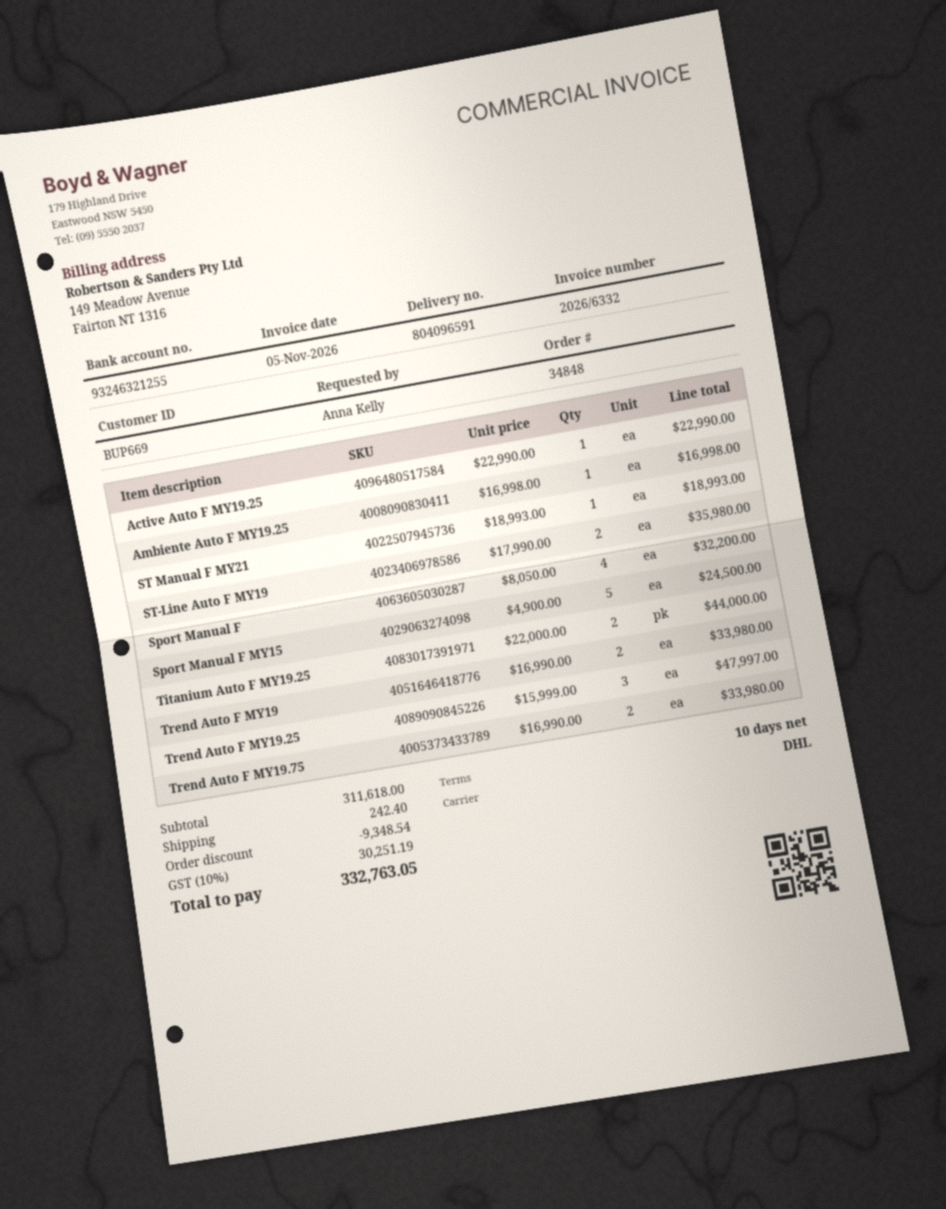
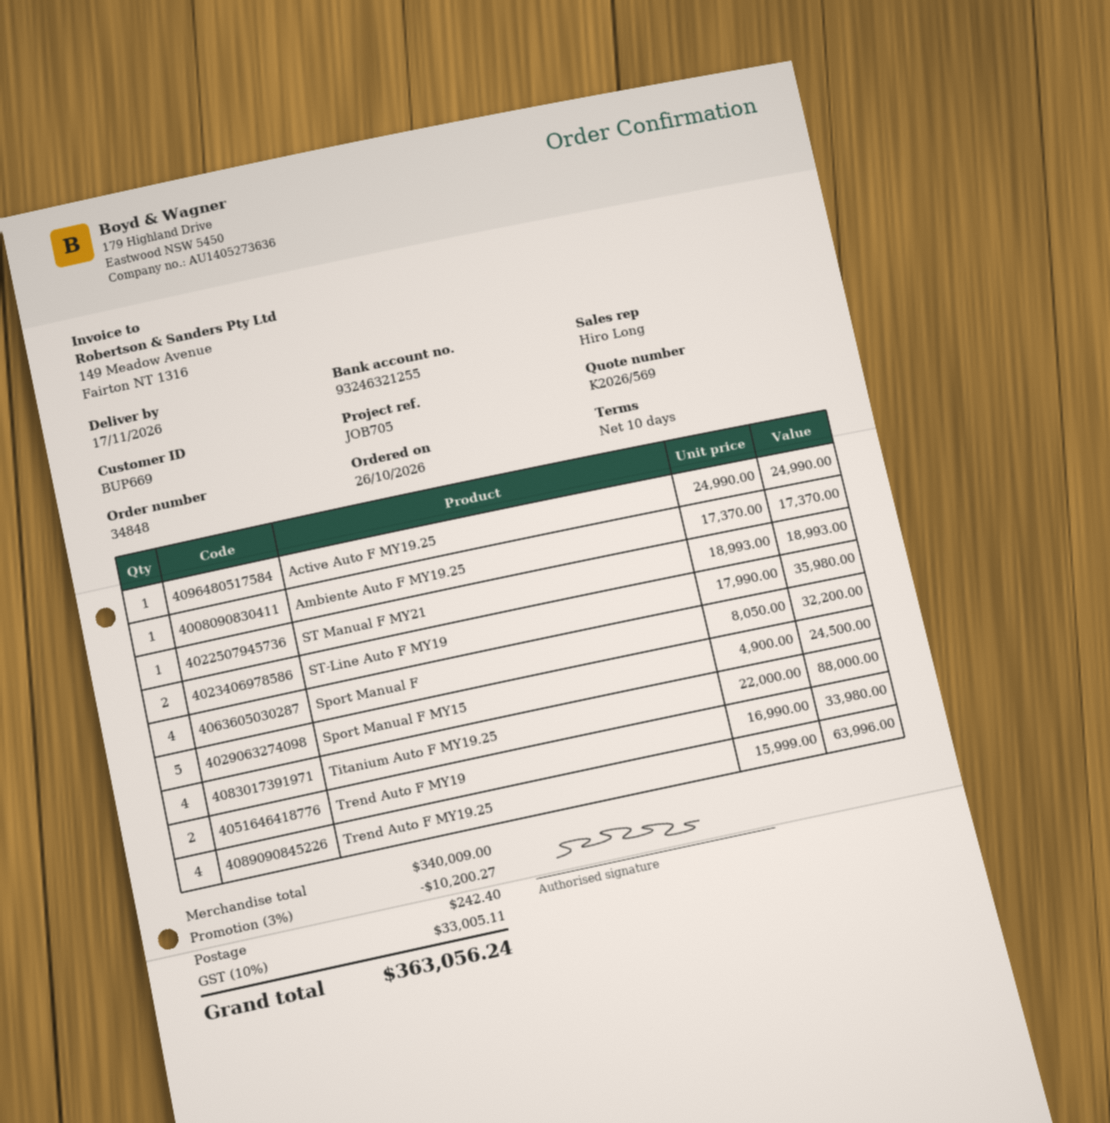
Active Auto F MY19.25: 1 x 22990.00 = 22990.00 -> 1 x 24990.00 = 24990.00
Ambiente Auto F MY19.25: 1 x 16998.00 = 16998.00 -> 1 x 17370.00 = 17370.00
Titanium Auto F MY19.25: 2 x 22000.00 = 44000.00 -> 4 x 22000.00 = 88000.00
Trend Auto F MY19.25: 3 x 15999.00 = 47997.00 -> 4 x 15999.00 = 63996.00
Trend Auto F MY19.75: 2 x 16990.00 = 33980.00 -> none
subtotal: 311618.00 -> 340009.00
discount: 9348.54 -> 10200.27
tax: 10% = 30251.19 -> 10% = 33005.11
total: 332763.05 -> 363056.24

